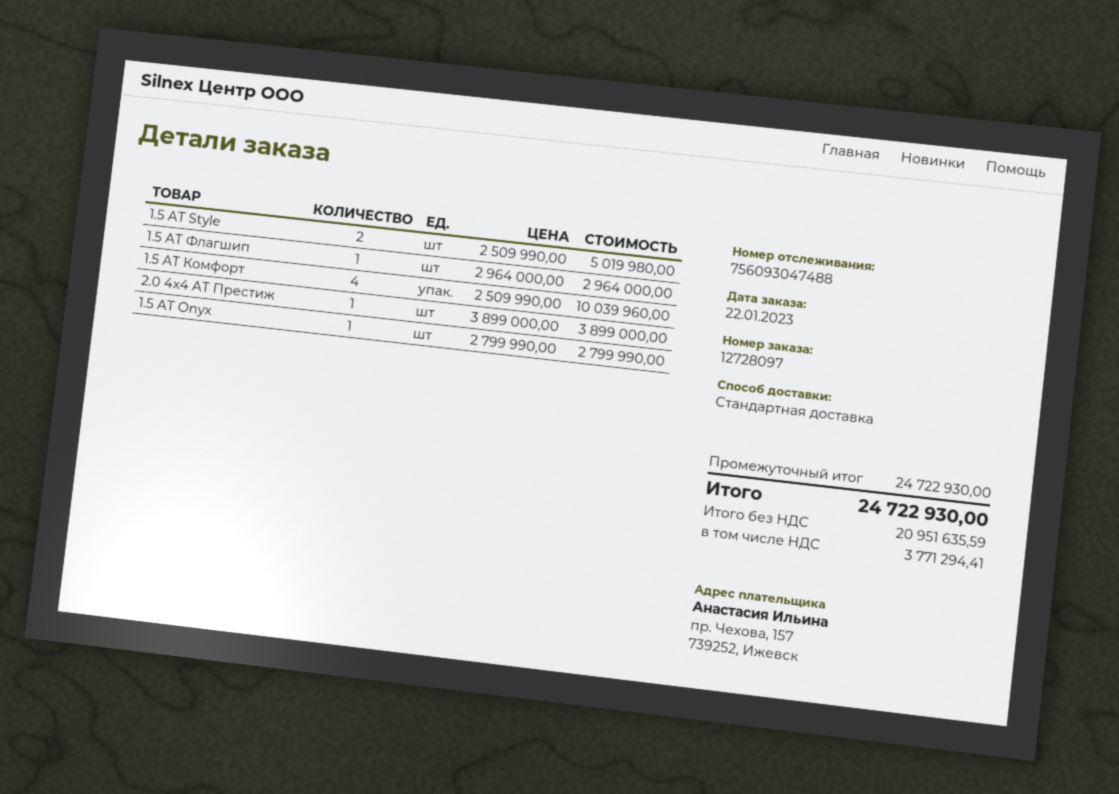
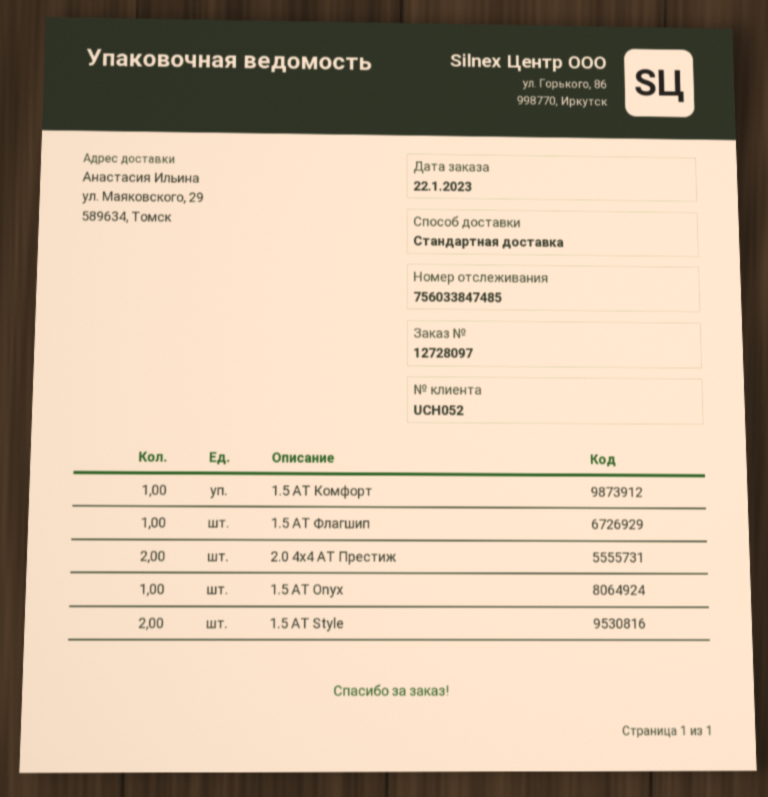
tracking number: 756093047488 -> 756033847485
1.5 AT Комфорт: 4 -> 1
2.0 4x4 AT Престиж: 1 -> 2

